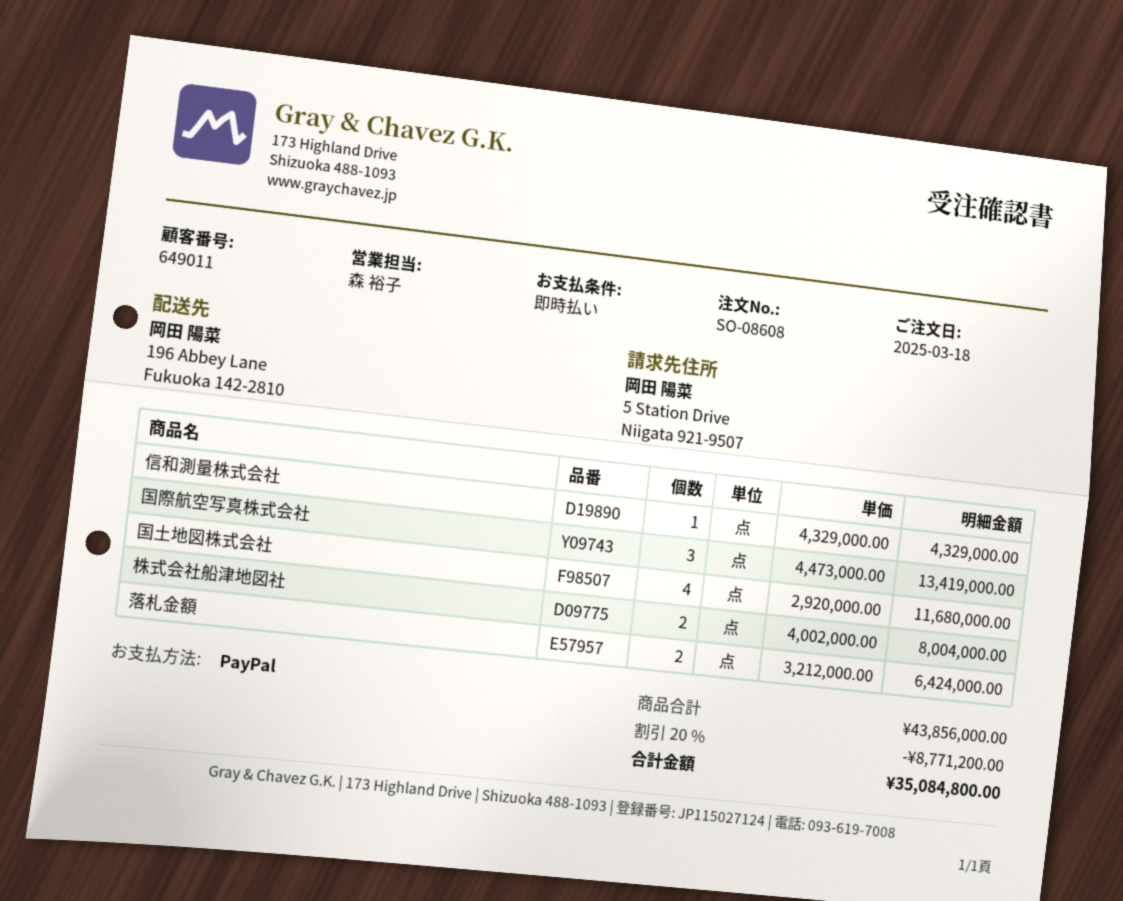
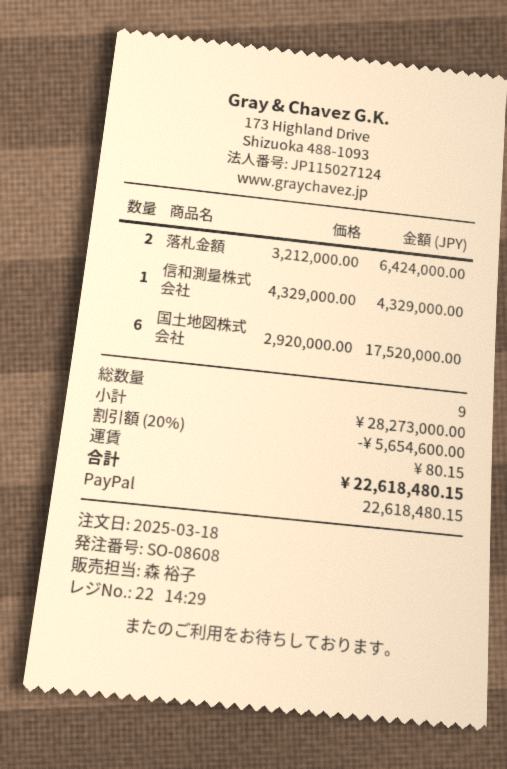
国際航空写真株式会社: 3 x 4473000.00 = 13419000.00 -> none
国土地図株式会社: 4 x 2920000.00 = 11680000.00 -> 6 x 2920000.00 = 17520000.00
株式会社船津地図社: 2 x 4002000.00 = 8004000.00 -> none
subtotal: 43856000.00 -> 28273000.00
discount: 20% = 8771200.00 -> 20% = 5654600.00
shipping: none -> 80.15
total: 35084800.00 -> 22618480.15

